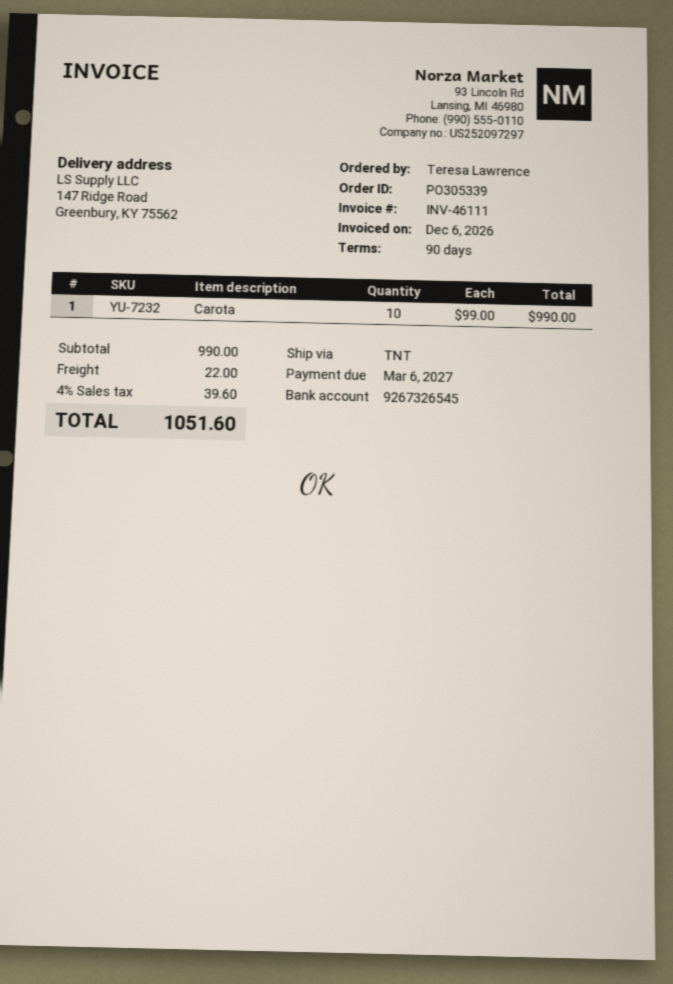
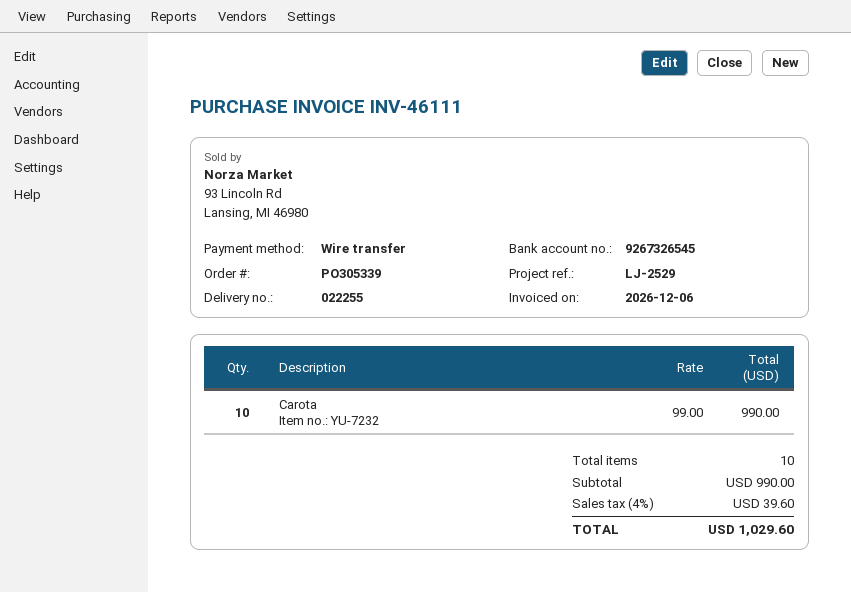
shipping: 22.00 -> none
total: 1051.60 -> 1029.60

